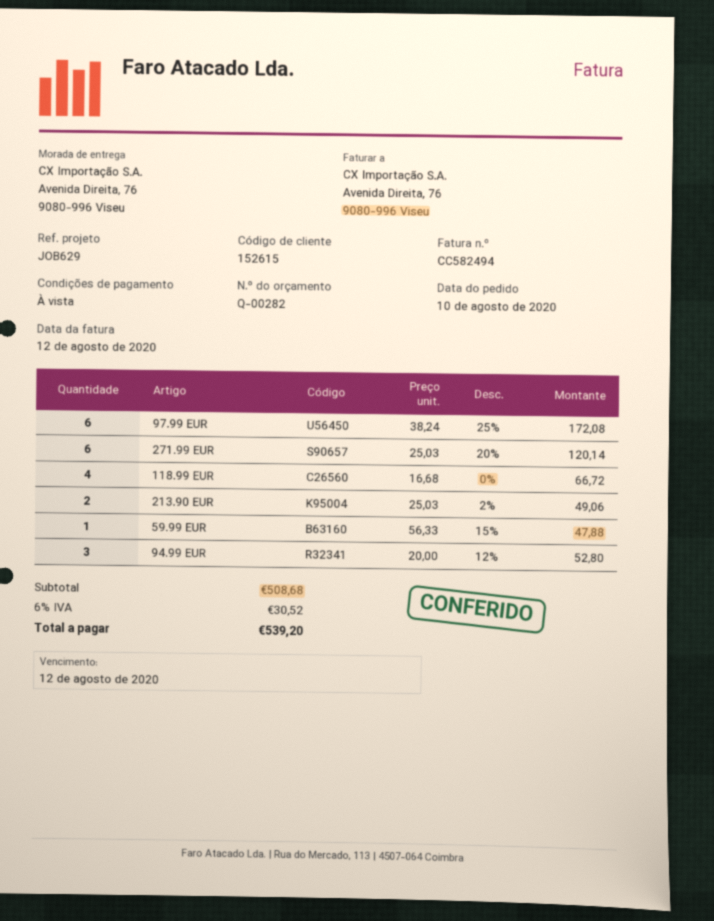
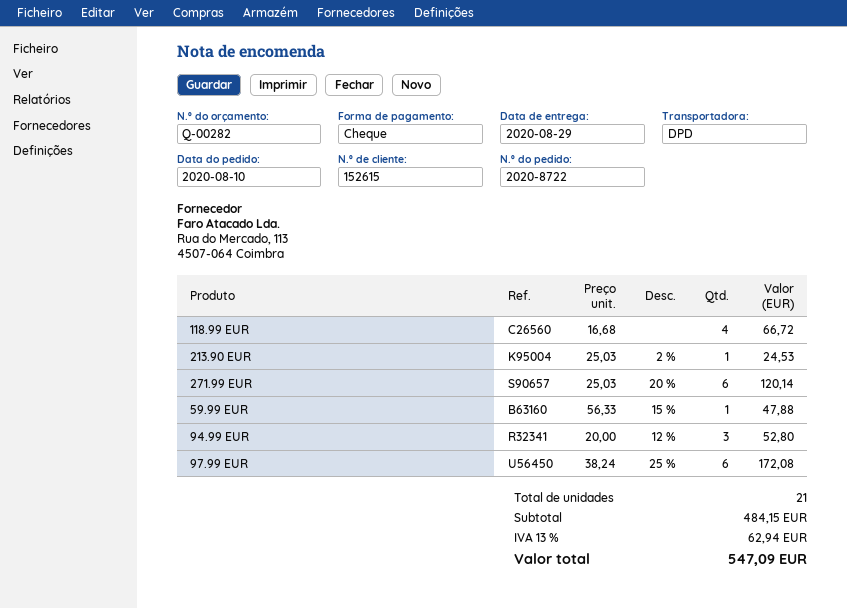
213.90 EUR: 2 x 25.03 - 2% = 49.06 -> 1 x 25.03 - 2% = 24.53
subtotal: 508.68 -> 484.15
tax: 6% = 30.52 -> 13% = 62.94
total: 539.20 -> 547.09

